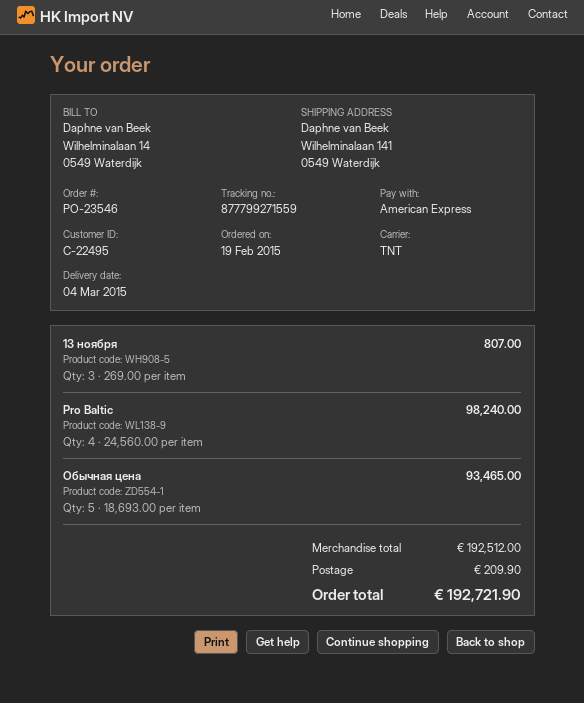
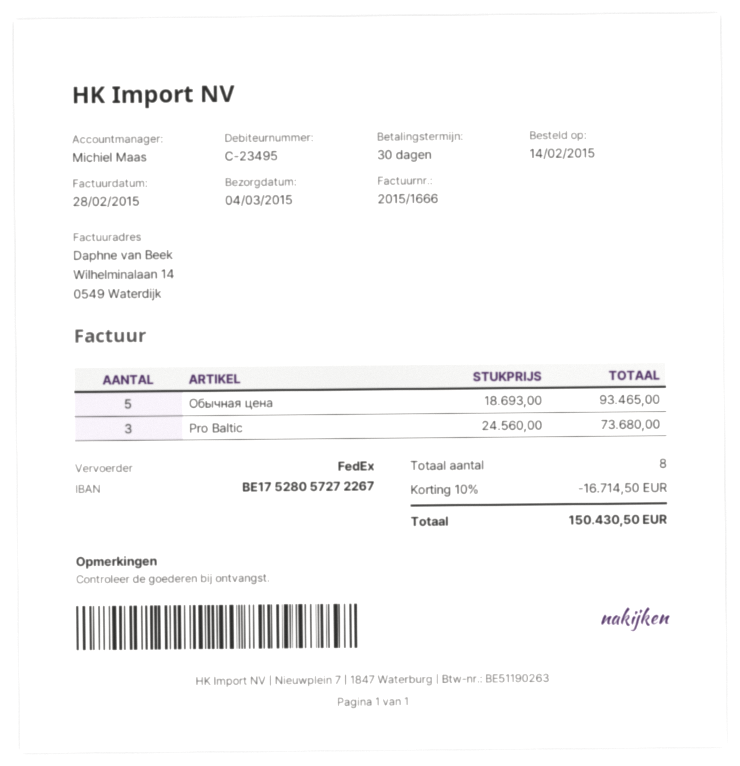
order date: 2015-02-19 -> 2015-02-14
customer number: C-22495 -> C-23495
shipping method: TNT -> FedEx
13 ноября: 3 x 269.00 = 807.00 -> none
Pro Baltic: 4 x 24560.00 = 98240.00 -> 3 x 24560.00 = 73680.00
discount: none -> 10% = 16714.50
shipping: 209.90 -> none
total: 192721.90 -> 150430.50

